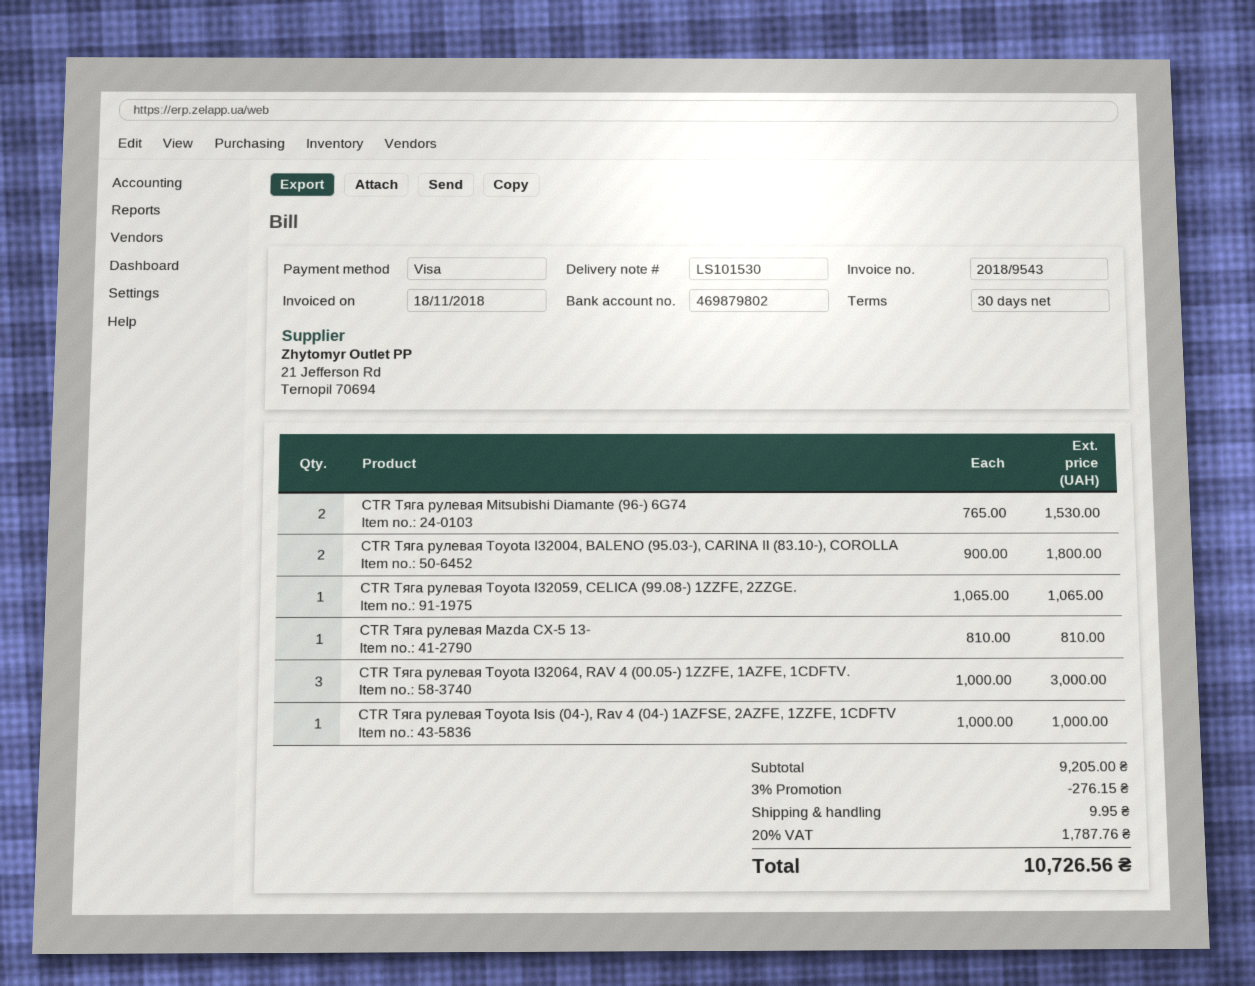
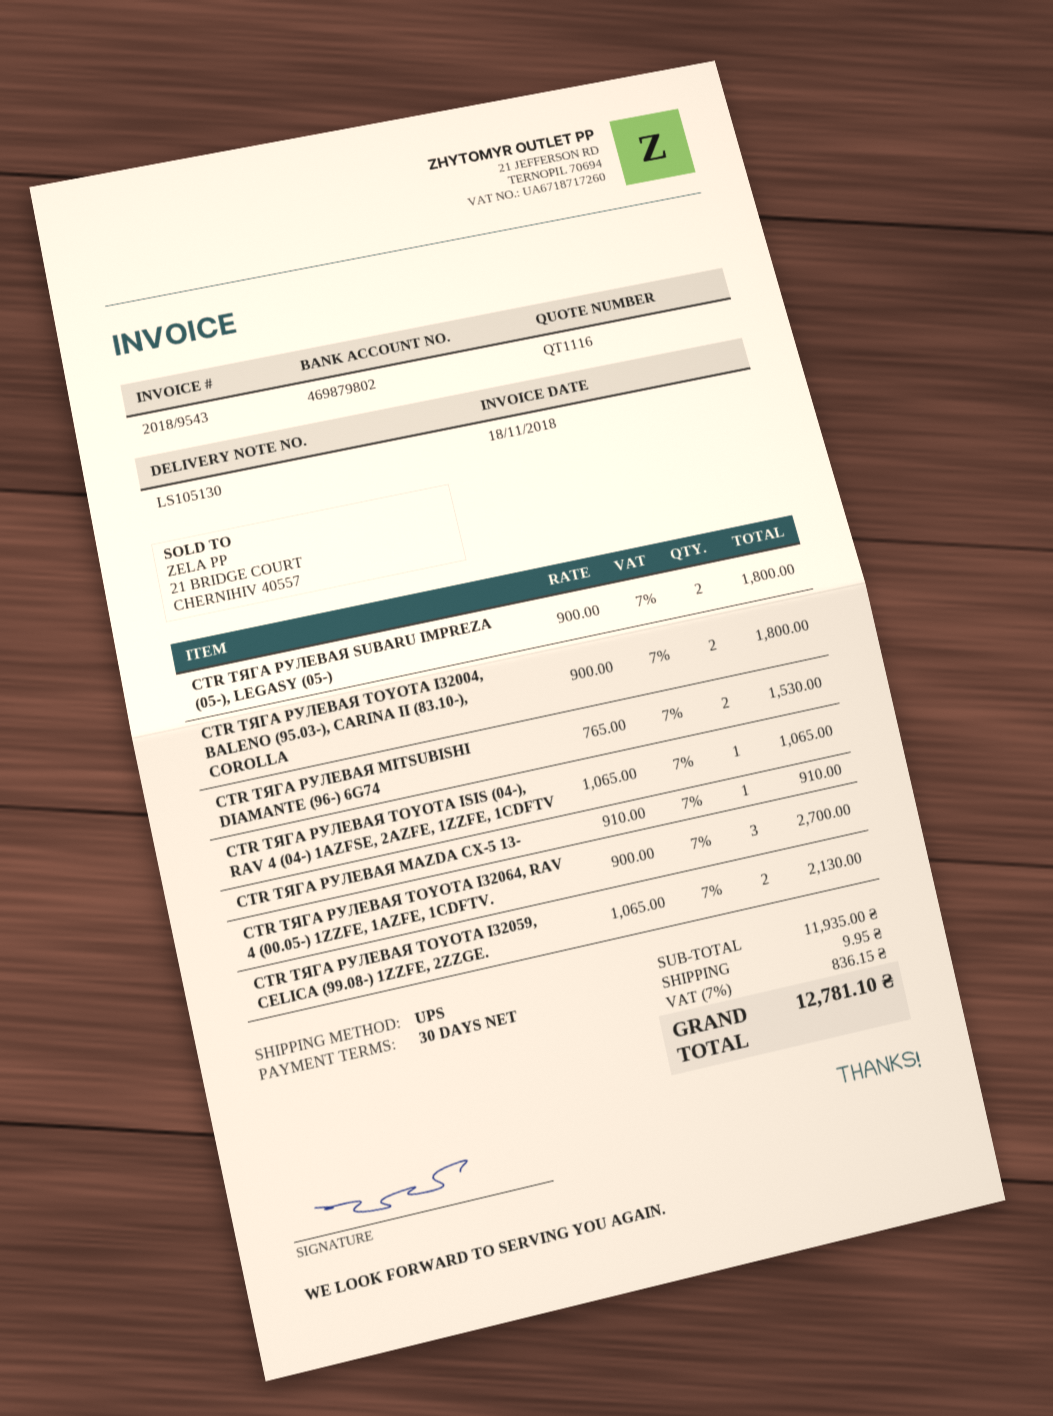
delivery note number: LS101530 -> LS105130
CTR Тяга рулевая Toyota I32059, CELICA (99.08-) 1ZZFE, 2ZZGE.: 1 x 1065.00 = 1065.00 -> 2 x 1065.00 = 2130.00
CTR Тяга рулевая Mazda CX-5 13-: 1 x 810.00 = 810.00 -> 1 x 910.00 = 910.00
CTR Тяга рулевая Toyota I32064, RAV 4 (00.05-) 1ZZFE, 1AZFE, 1CDFTV.: 3 x 1000.00 = 3000.00 -> 3 x 900.00 = 2700.00
CTR Тяга рулевая Toyota Isis (04-), Rav 4 (04-) 1AZFSE, 2AZFE, 1ZZFE, 1CDFTV: 1 x 1000.00 = 1000.00 -> 1 x 1065.00 = 1065.00
CTR ТЯГА РУЛЕВАЯ SUBARU IMPREZA (05-), LEGASY (05-): none -> 2 x 900.00 = 1800.00
subtotal: 9205.00 -> 11935.00
discount: 3% = 276.15 -> none
tax: 20% = 1787.76 -> 7% = 836.15
total: 10726.56 -> 12781.10

